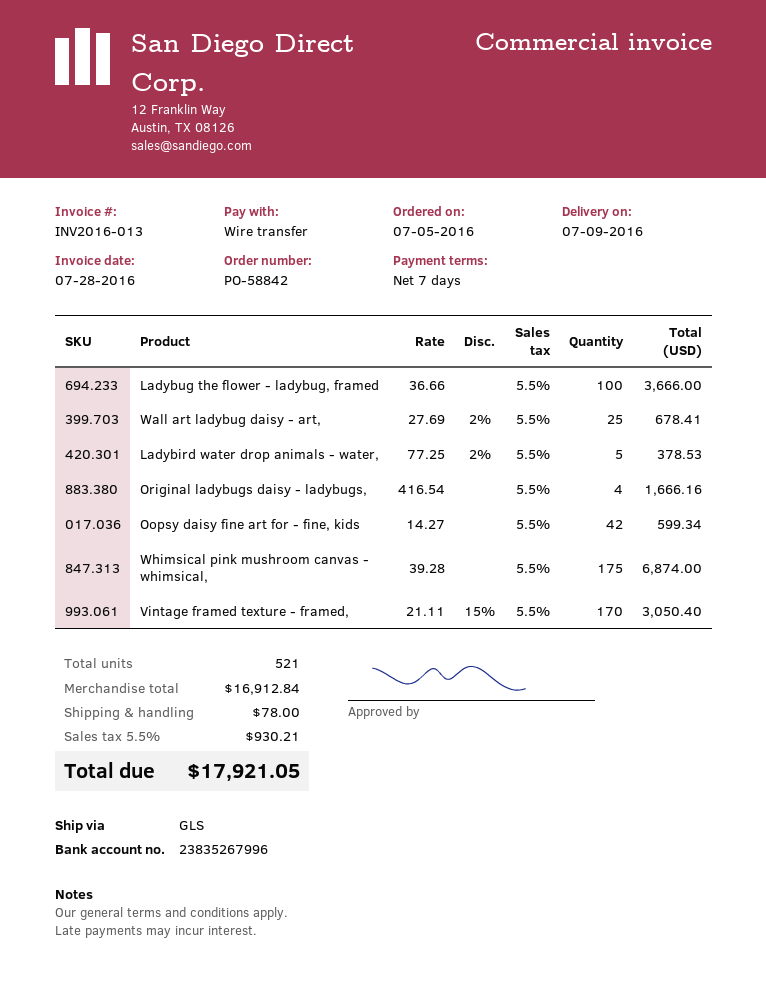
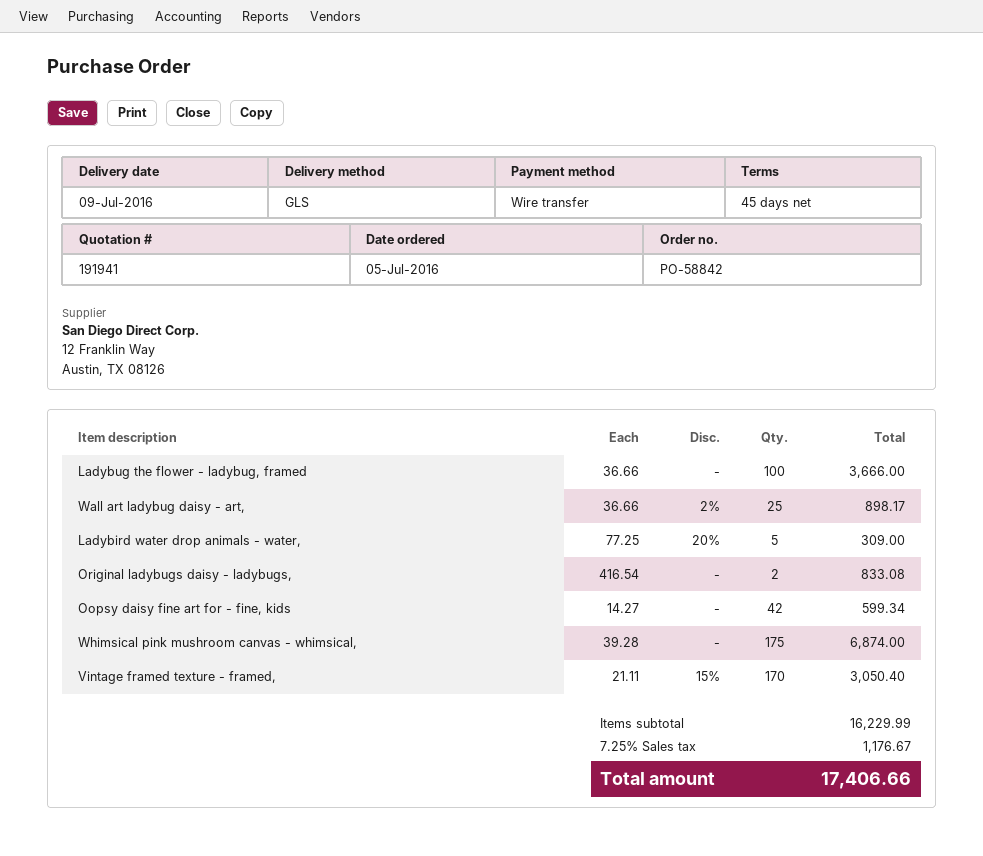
payment terms: 7 days -> 45 days
Wall art ladybug daisy - art,: 25 x 27.69 - 2% = 678.41 -> 25 x 36.66 - 2% = 898.17
Ladybird water drop animals - water,: 5 x 77.25 - 2% = 378.53 -> 5 x 77.25 - 20% = 309.00
Original ladybugs daisy - ladybugs,: 4 x 416.54 = 1666.16 -> 2 x 416.54 = 833.08
subtotal: 16912.84 -> 16229.99
shipping: 78.00 -> none
tax: 5.5% = 930.21 -> 7.25% = 1176.67
total: 17921.05 -> 17406.66

